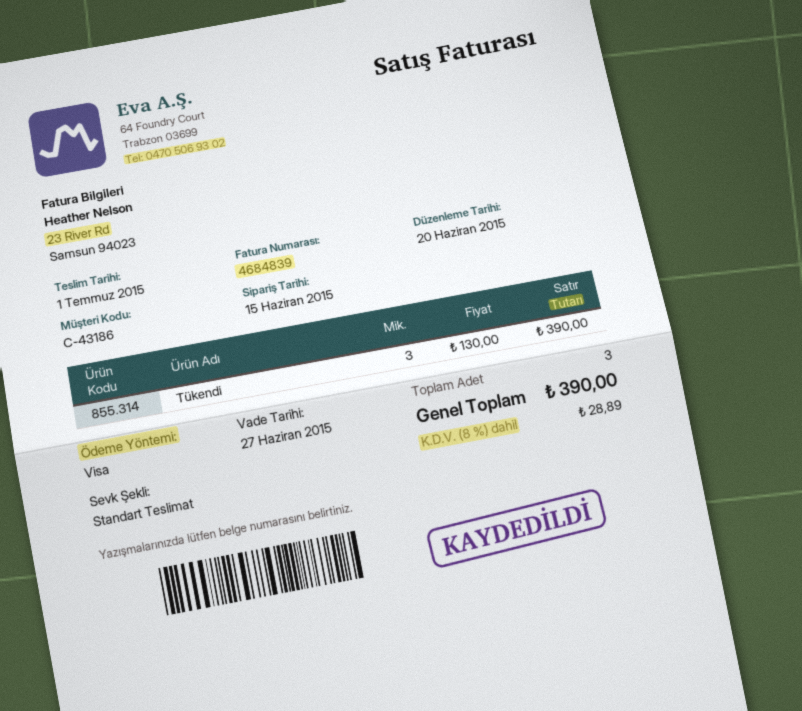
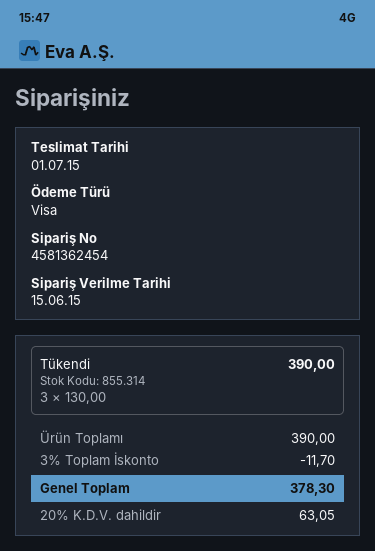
discount: none -> 3% = 11.70
tax: 8% = 28.89 -> 20% = 63.05
total: 390.00 -> 378.30

